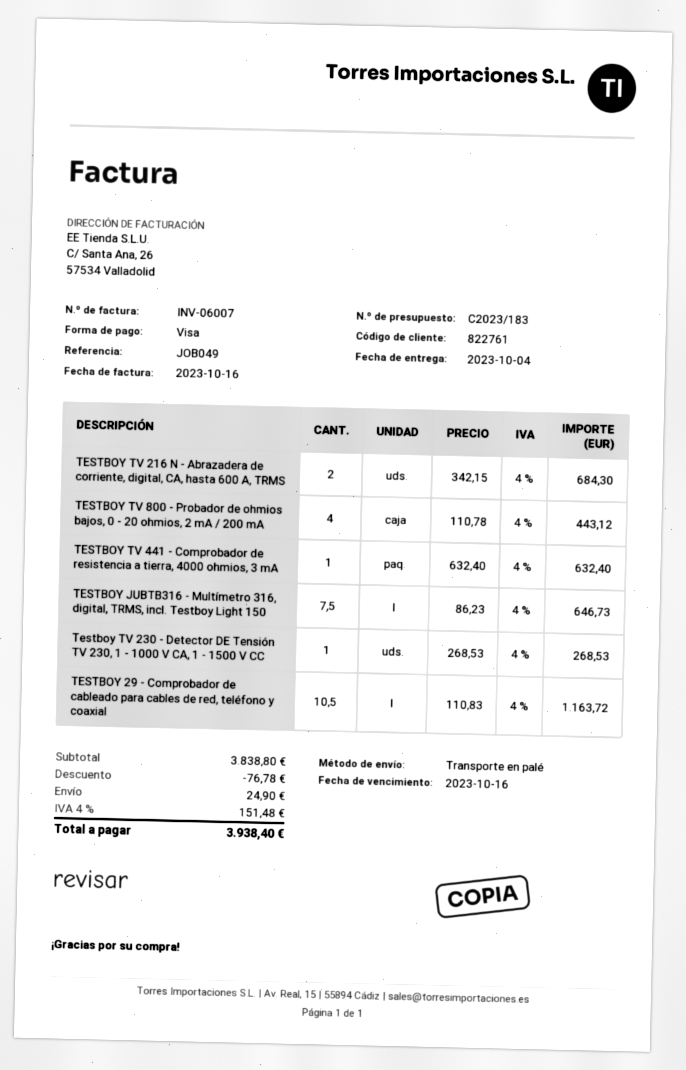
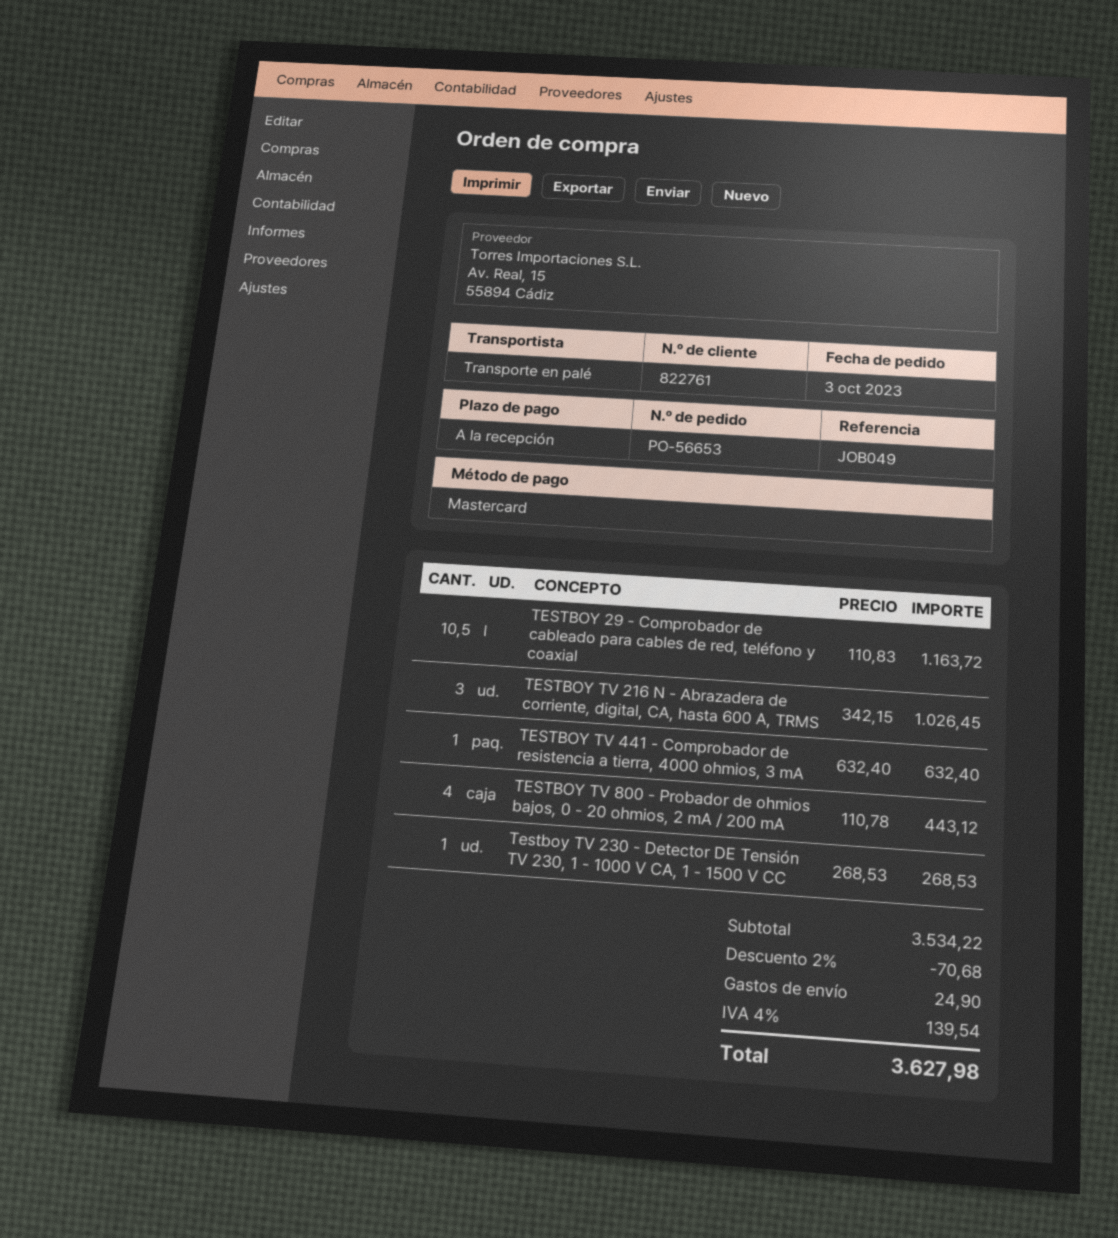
payment method: Visa -> Mastercard
TESTBOY TV 216 N - Abrazadera de corriente, digital, CA, hasta 600 A, TRMS: 2 x 342.15 = 684.30 -> 3 x 342.15 = 1026.45
TESTBOY JUBTB316 - Multímetro 316, digital, TRMS, incl. Testboy Light 150: 7.5 x 86.23 = 646.73 -> none
subtotal: 3838.80 -> 3534.22
discount: 76.78 -> 70.68
tax: 4% = 151.48 -> 4% = 139.54
total: 3938.40 -> 3627.98

